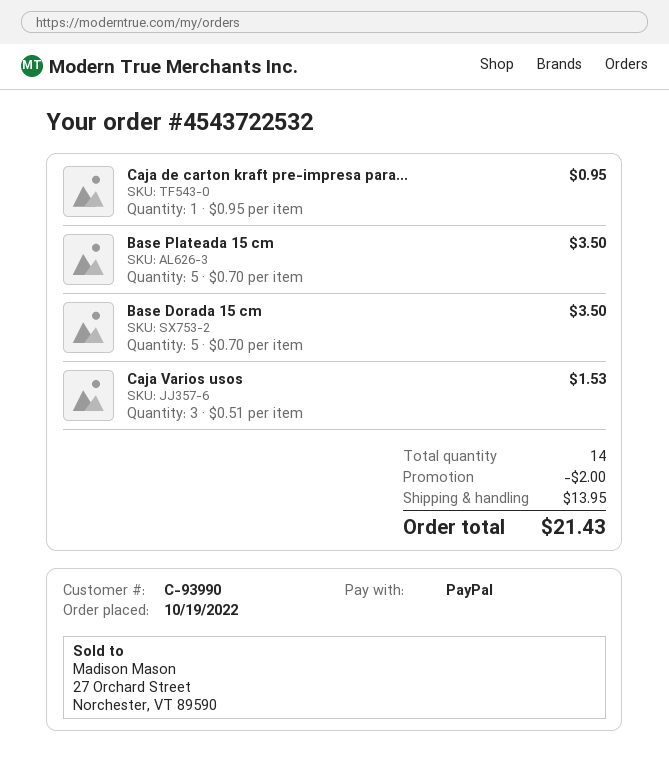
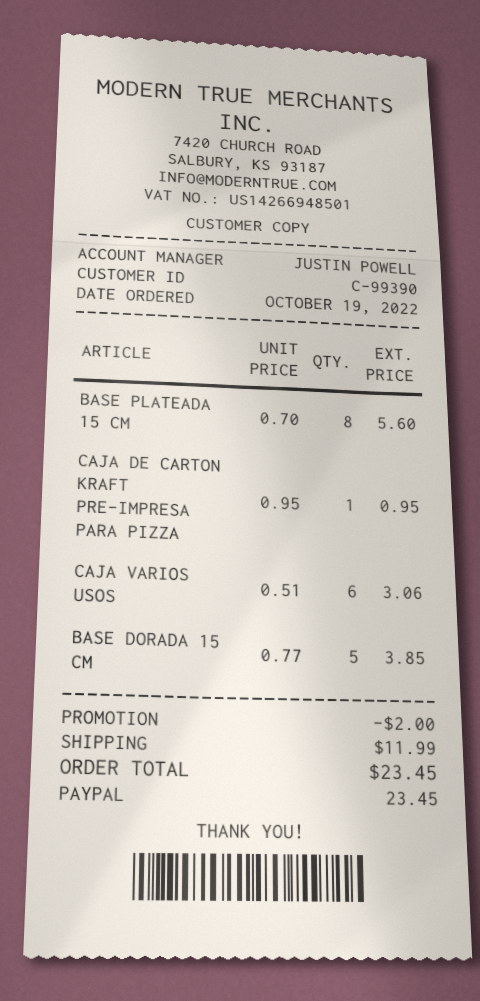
customer number: C-93990 -> C-99390
Base Plateada 15 cm: 5 x 0.70 = 3.50 -> 8 x 0.70 = 5.60
Base Dorada 15 cm: 5 x 0.70 = 3.50 -> 5 x 0.77 = 3.85
Caja Varios usos: 3 x 0.51 = 1.53 -> 6 x 0.51 = 3.06
shipping: 13.95 -> 11.99
total: 21.43 -> 23.45

